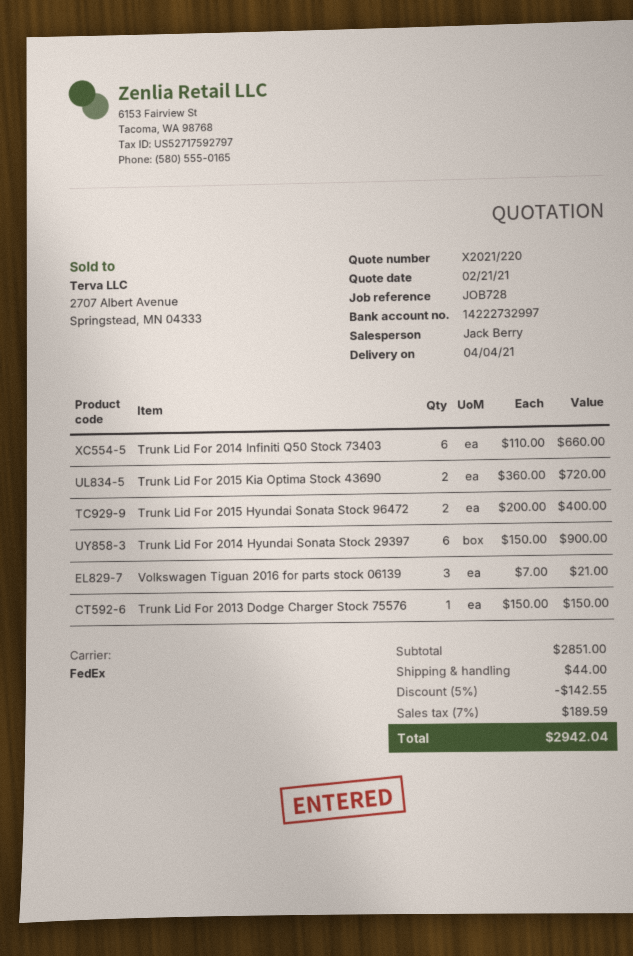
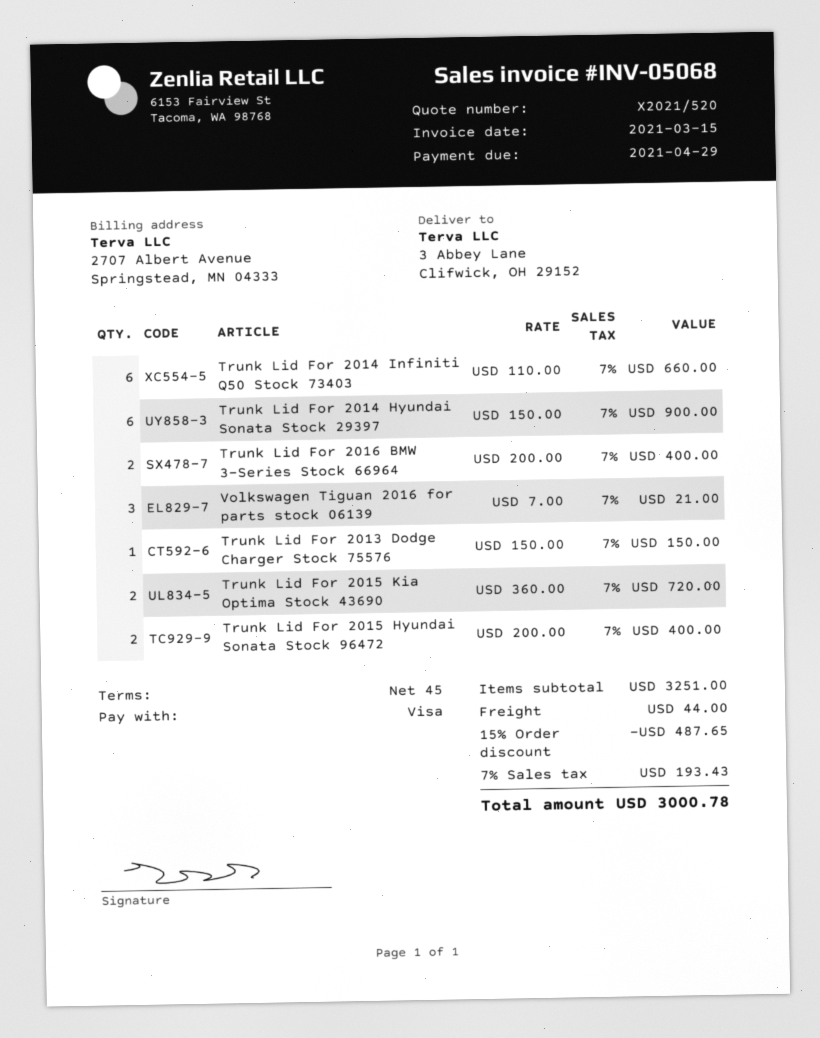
quote number: X2021/220 -> X2021/520
Trunk Lid For 2016 BMW 3-Series Stock 66964: none -> 2 x 200.00 = 400.00
subtotal: 2851.00 -> 3251.00
discount: 5% = 142.55 -> 15% = 487.65
tax: 7% = 189.59 -> 7% = 193.43
total: 2942.04 -> 3000.78

